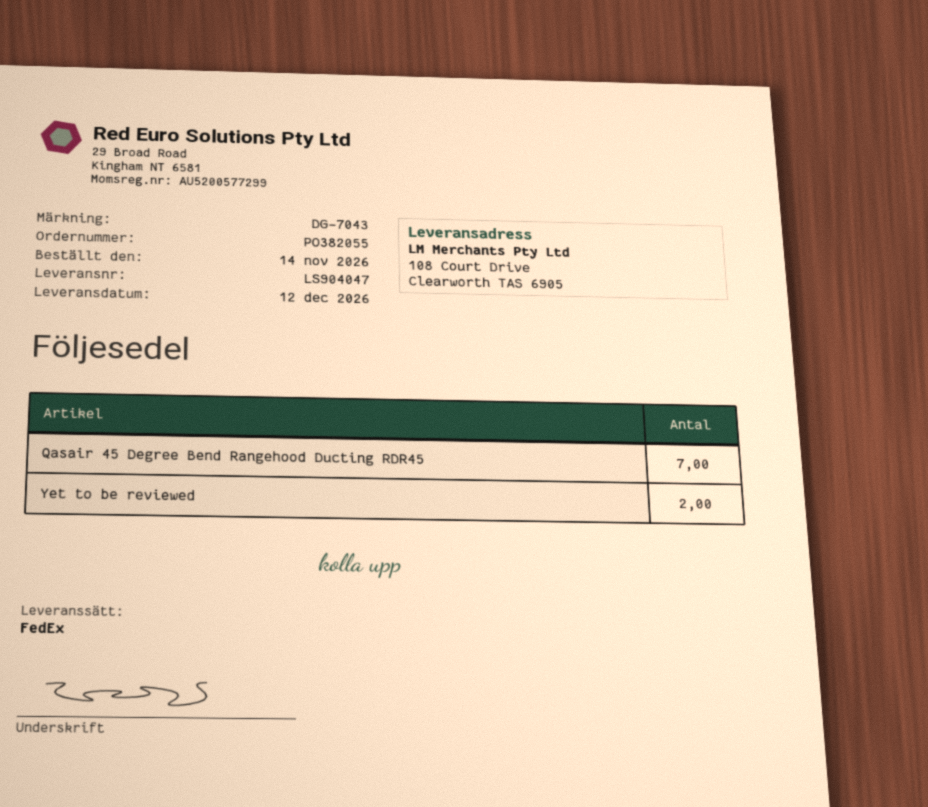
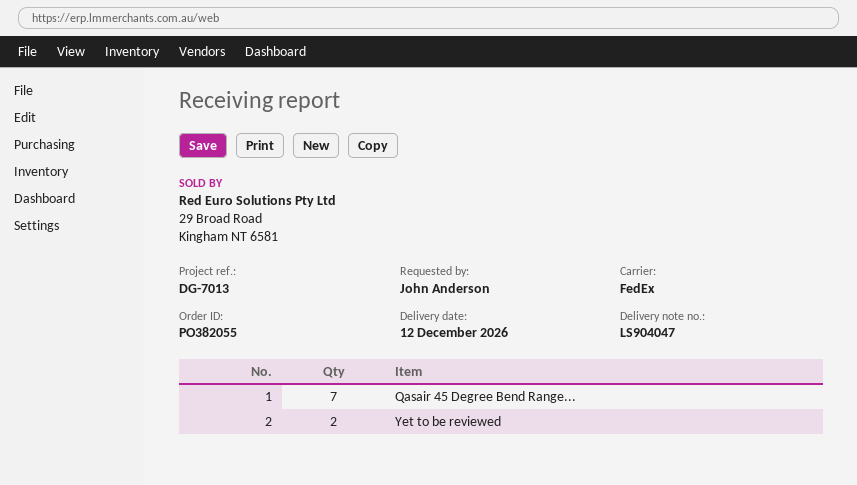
reference: DG-7043 -> DG-7013

